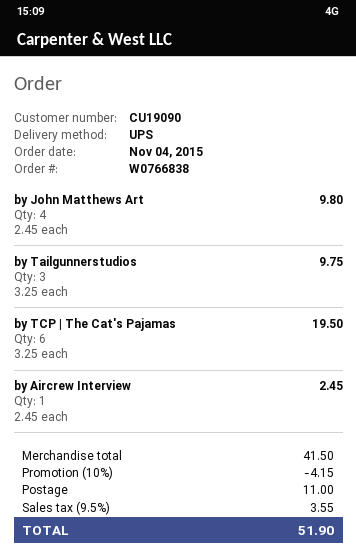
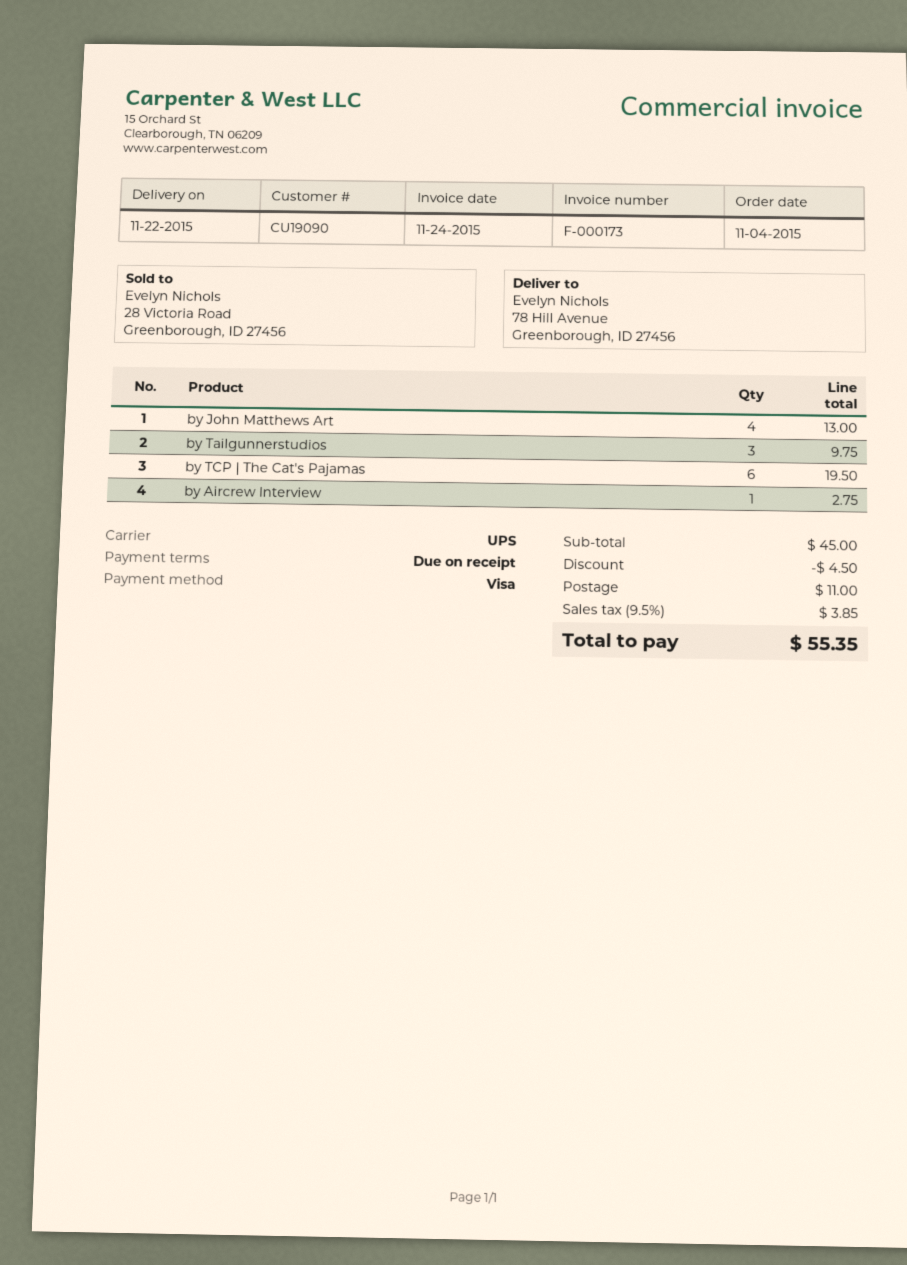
by John Matthews Art: 4 for 9.80 -> 4 for 13.00
by Aircrew Interview: 1 for 2.45 -> 1 for 2.75
subtotal: 41.50 -> 45.00
discount: 4.15 -> 4.50
tax: 9.5% = 3.55 -> 9.5% = 3.85
total: 51.90 -> 55.35

